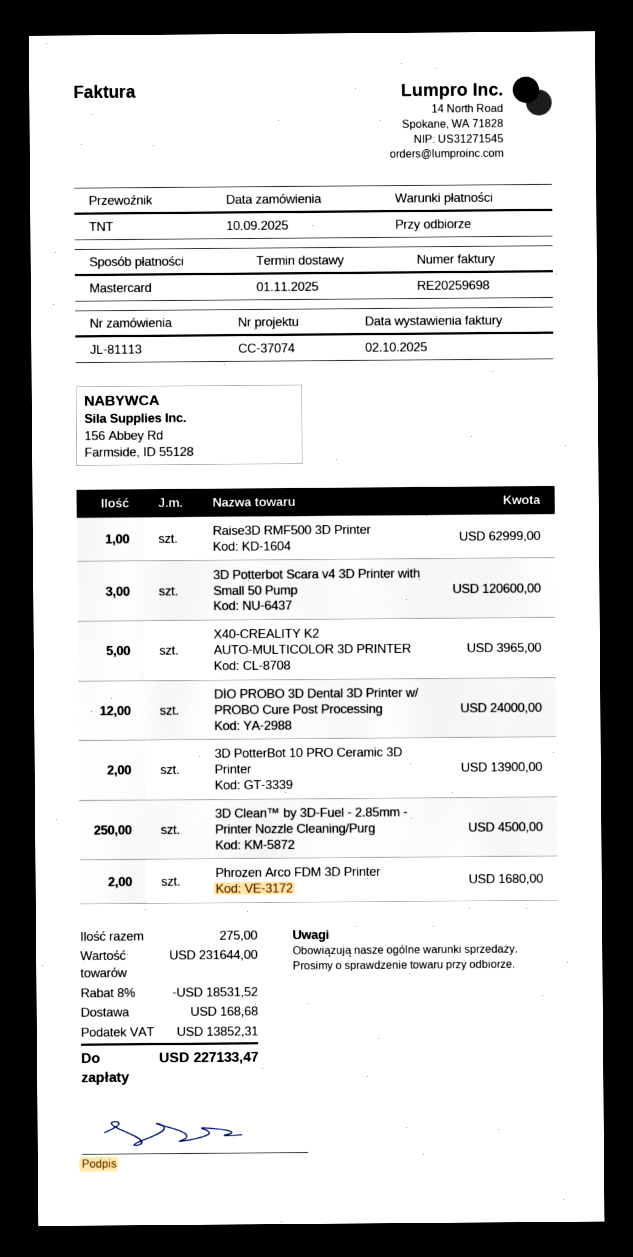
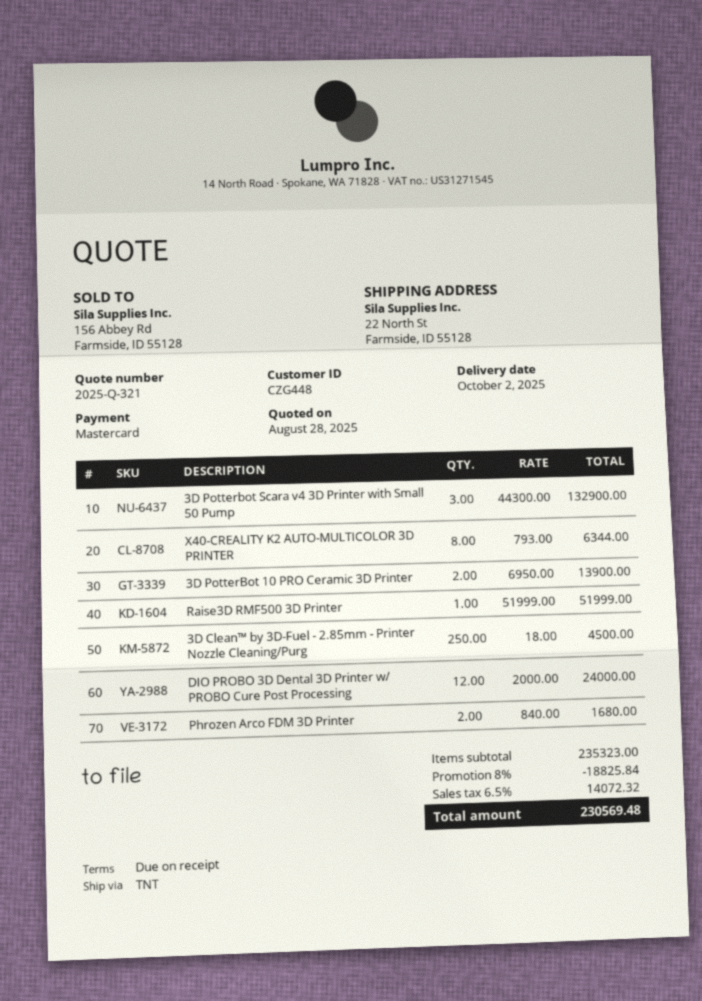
delivery date: 2025-11-01 -> 2025-10-02
Raise3D RMF500 3D Printer: 1 for 62999.00 -> 1 for 51999.00
3D Potterbot Scara v4 3D Printer with Small 50 Pump: 3 for 120600.00 -> 3 for 132900.00
X40-CREALITY K2 AUTO-MULTICOLOR 3D PRINTER: 5 for 3965.00 -> 8 for 6344.00
subtotal: 231644.00 -> 235323.00
discount: 8% = 18531.52 -> 8% = 18825.84
shipping: 168.68 -> none
tax: 13852.31 -> 14072.32
total: 227133.47 -> 230569.48

